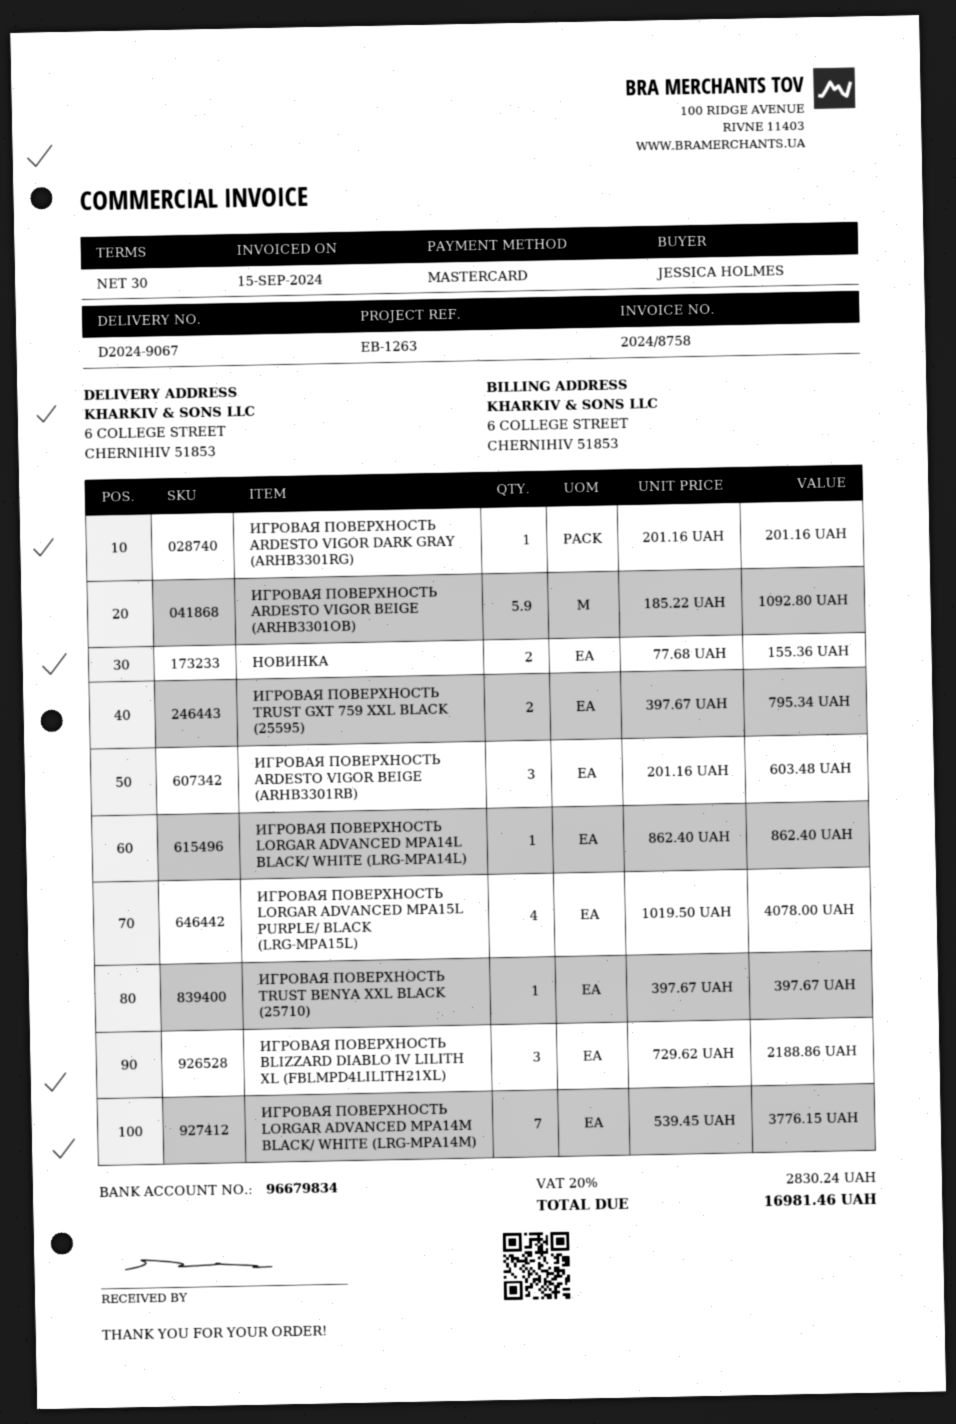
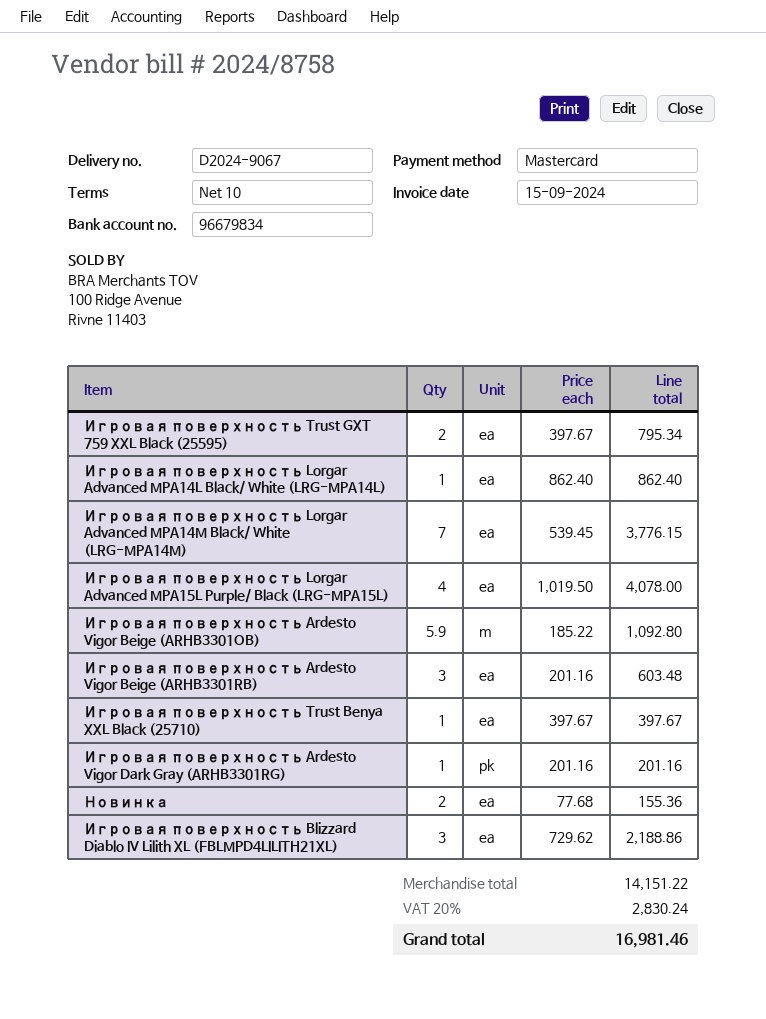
payment terms: 30 days -> 10 days

